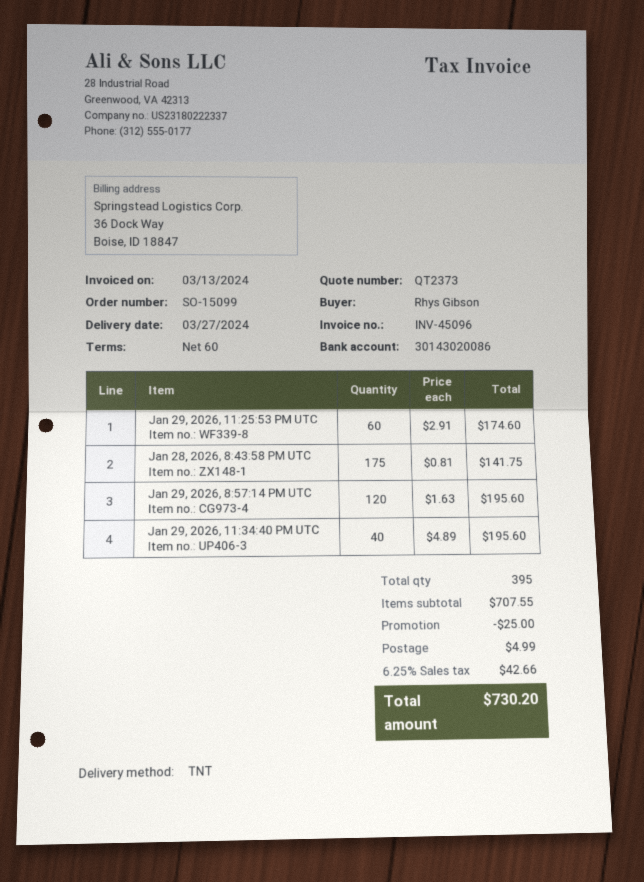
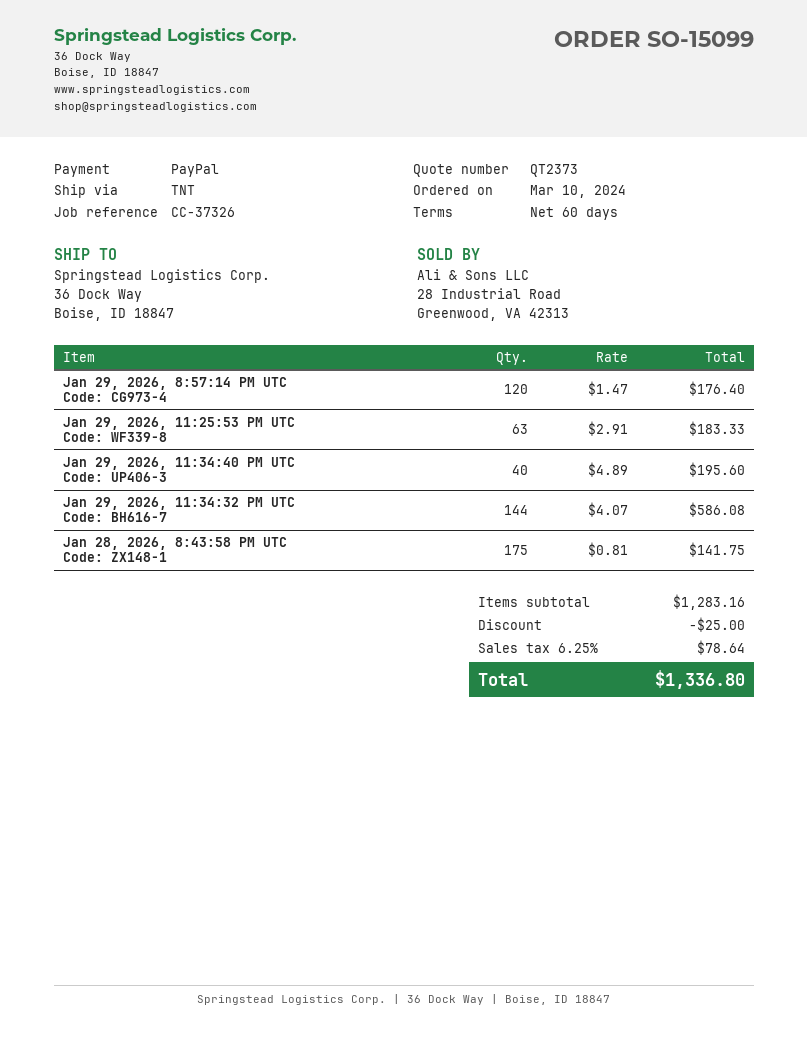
Jan 29, 2026, 11:25:53 PM UTC: 60 x 2.91 = 174.60 -> 63 x 2.91 = 183.33
Jan 29, 2026, 8:57:14 PM UTC: 120 x 1.63 = 195.60 -> 120 x 1.47 = 176.40
Jan 29, 2026, 11:34:32 PM UTC: none -> 144 x 4.07 = 586.08
subtotal: 707.55 -> 1283.16
shipping: 4.99 -> none
tax: 6.25% = 42.66 -> 6.25% = 78.64
total: 730.20 -> 1336.80

